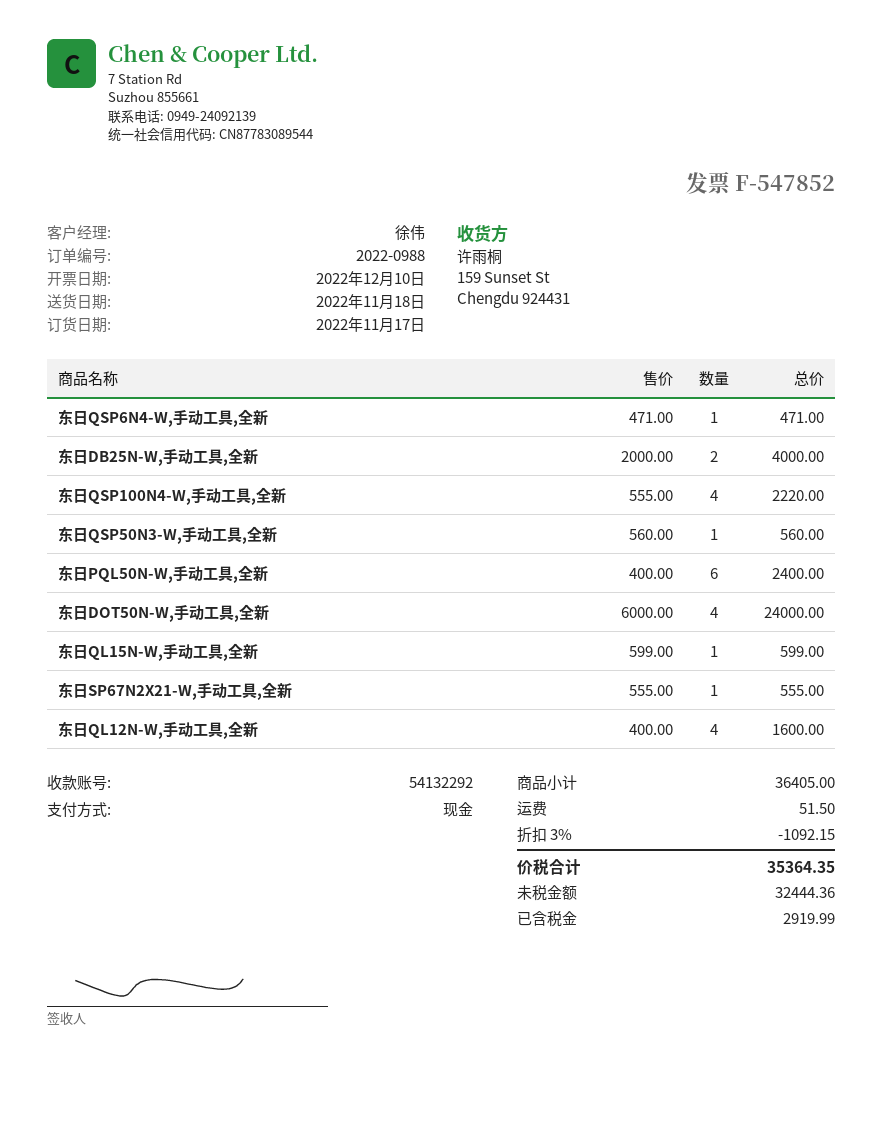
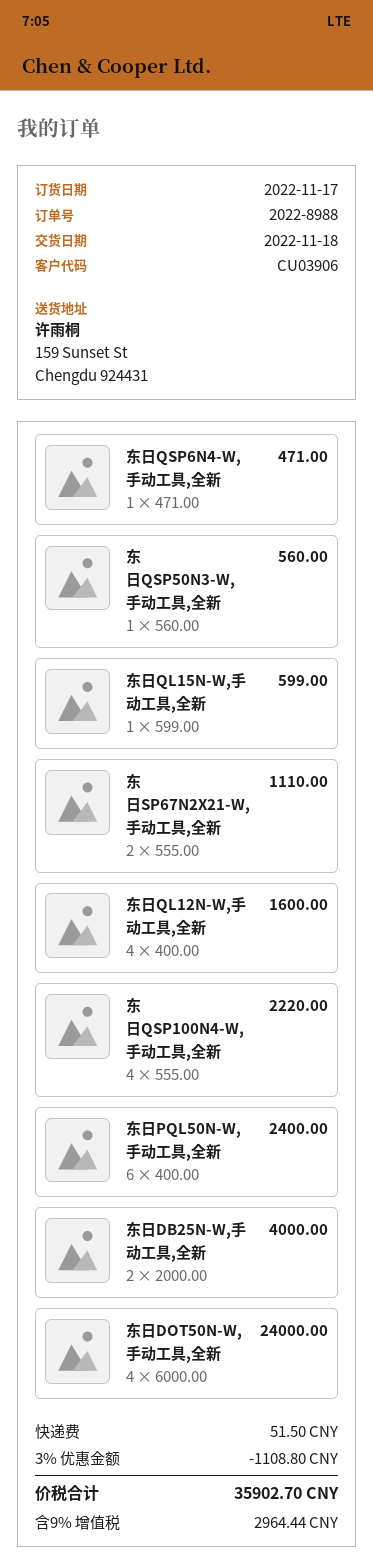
order number: 2022-0988 -> 2022-8988
东日SP67N2X21-W,手动工具,全新: 1 x 555.00 = 555.00 -> 2 x 555.00 = 1110.00
discount: 3% = 1092.15 -> 3% = 1108.80
tax: 2919.99 -> 2964.44
total: 35364.35 -> 35902.70

